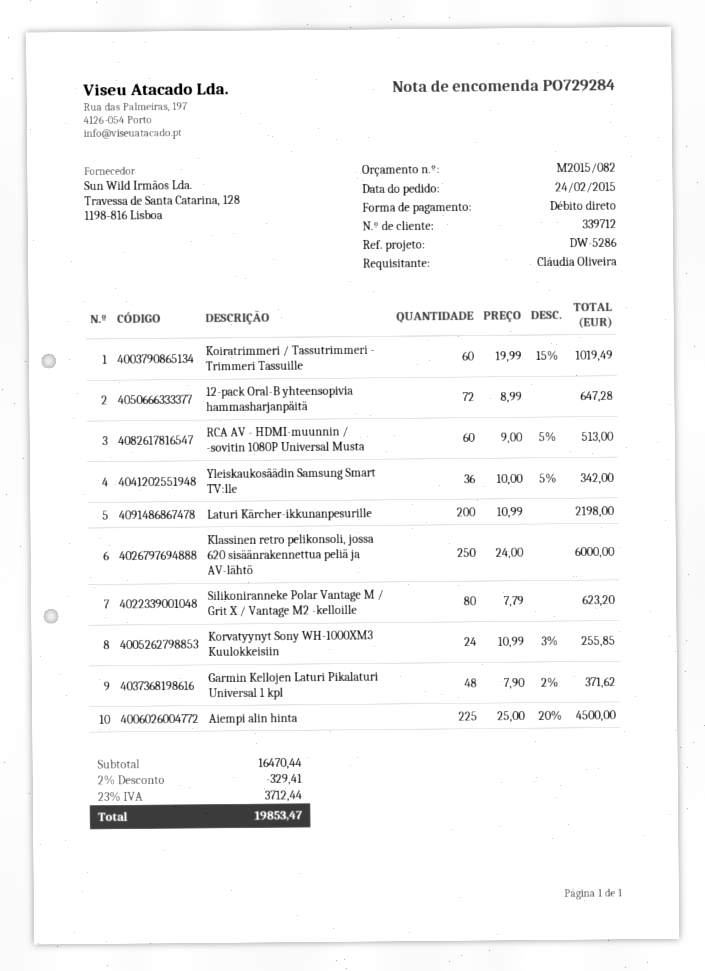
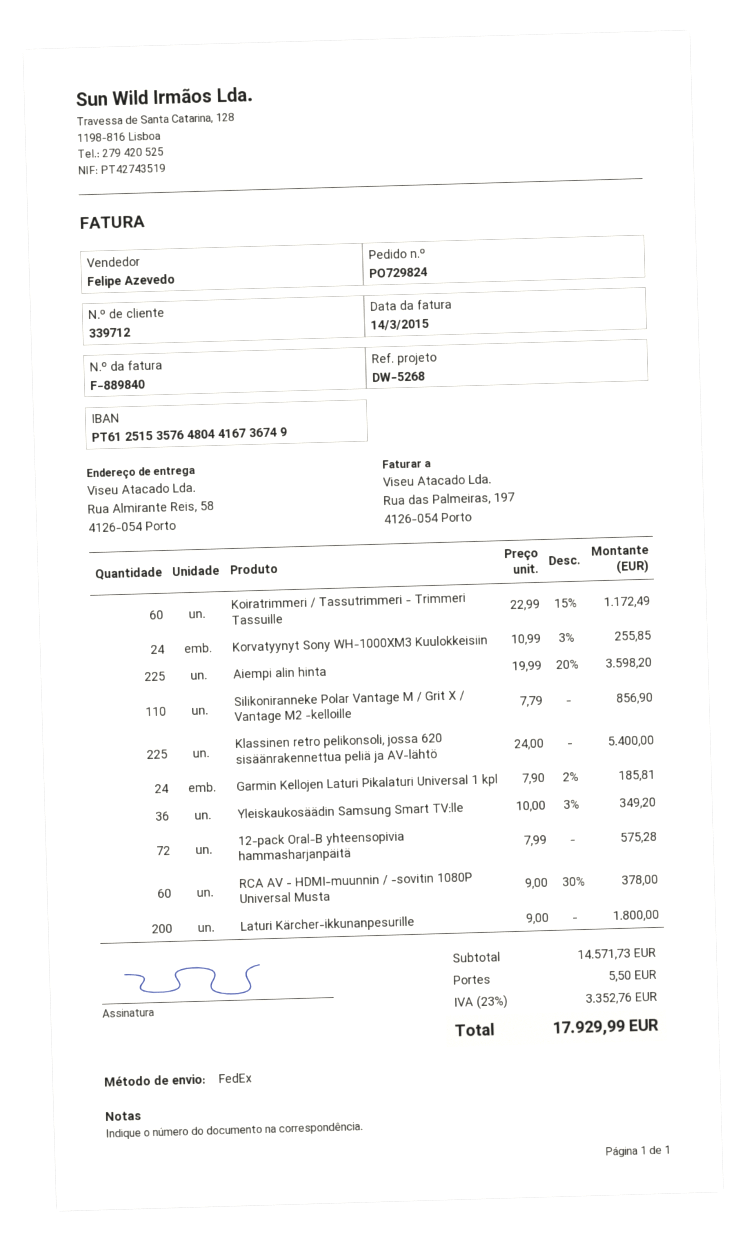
order number: PO729284 -> PO729824
reference: DW-5286 -> DW-5268
Koiratrimmeri / Tassutrimmeri - Trimmeri Tassuille: 60 x 19.99 - 15% = 1019.49 -> 60 x 22.99 - 15% = 1172.49
12-pack Oral-B yhteensopivia hammasharjanpäitä: 72 x 8.99 = 647.28 -> 72 x 7.99 = 575.28
RCA AV - HDMI-muunnin / -sovitin 1080P Universal Musta: 60 x 9.00 - 5% = 513.00 -> 60 x 9.00 - 30% = 378.00
Yleiskaukosäädin Samsung Smart TV:lle: 36 x 10.00 - 5% = 342.00 -> 36 x 10.00 - 3% = 349.20
Laturi Kärcher-ikkunanpesurille: 200 x 10.99 = 2198.00 -> 200 x 9.00 = 1800.00
Klassinen retro pelikonsoli, jossa 620 sisäänrakennettua peliä ja AV-lähtö: 250 x 24.00 = 6000.00 -> 225 x 24.00 = 5400.00
Silikoniranneke Polar Vantage M / Grit X / Vantage M2 -kelloille: 80 x 7.79 = 623.20 -> 110 x 7.79 = 856.90
Garmin Kellojen Laturi Pikalaturi Universal 1 kpl: 48 x 7.90 - 2% = 371.62 -> 24 x 7.90 - 2% = 185.81
Aiempi alin hinta: 225 x 25.00 - 20% = 4500.00 -> 225 x 19.99 - 20% = 3598.20
subtotal: 16470.44 -> 14571.73
discount: 2% = 329.41 -> none
shipping: none -> 5.50
tax: 23% = 3712.44 -> 23% = 3352.76
total: 19853.47 -> 17929.99

